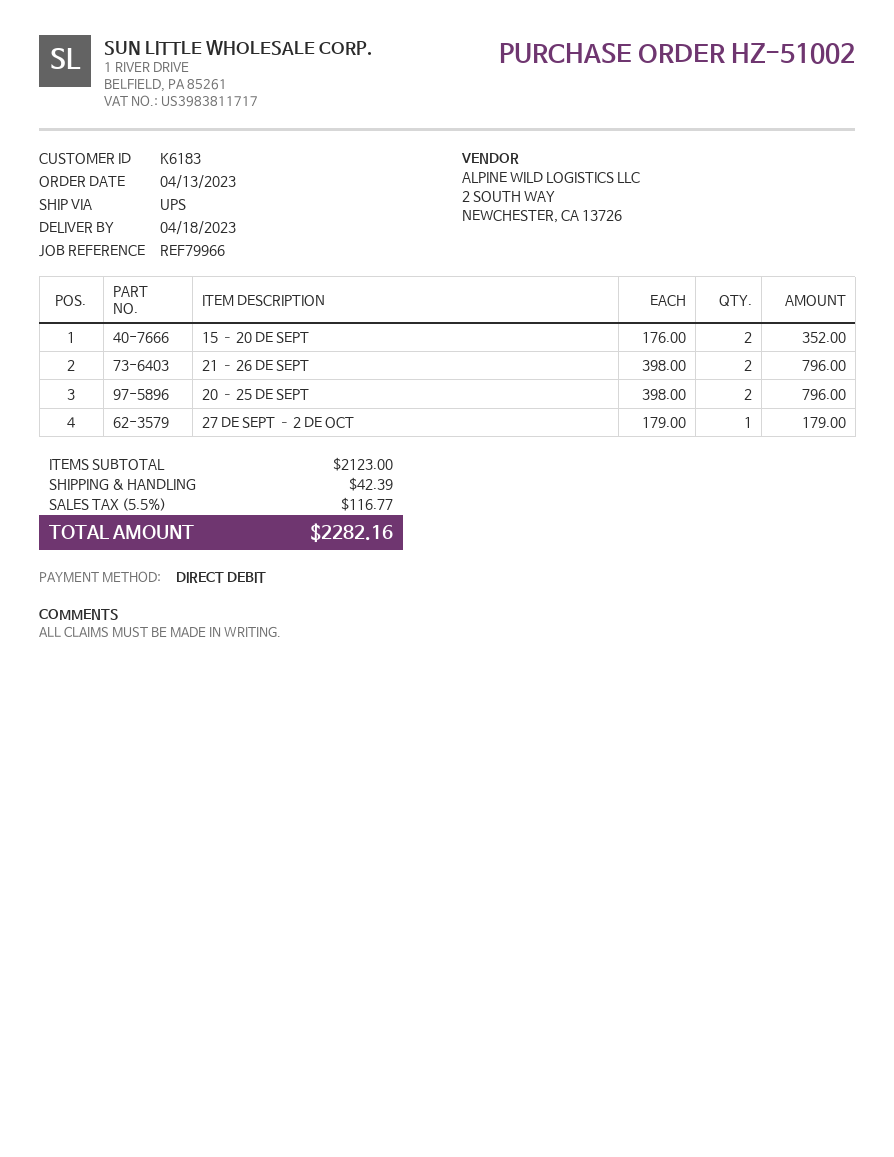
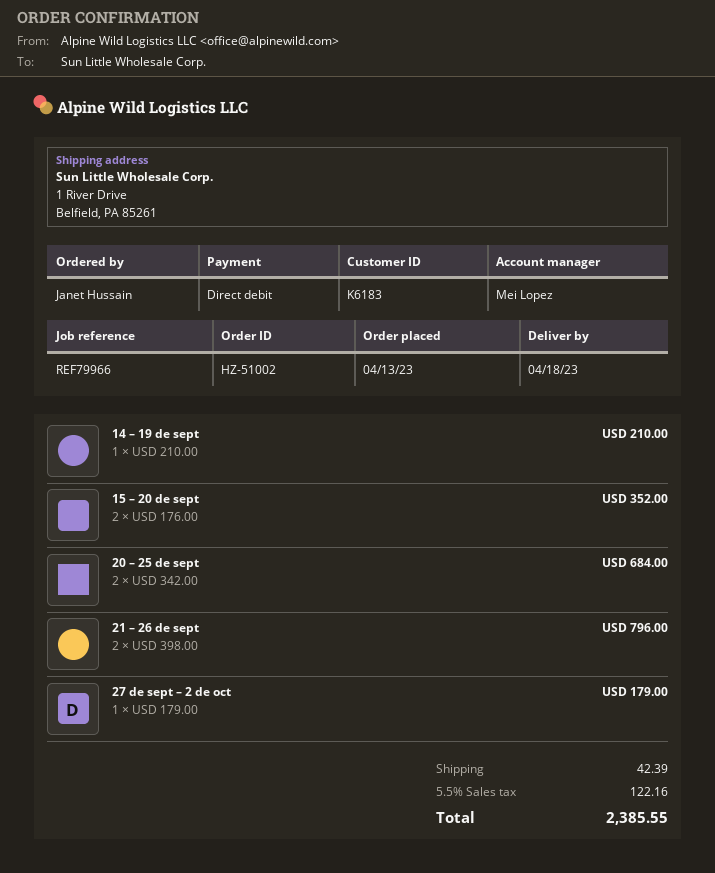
20 – 25 DE SEPT: 2 x 398.00 = 796.00 -> 2 x 342.00 = 684.00
14 – 19 de sept: none -> 1 x 210.00 = 210.00
tax: 5.5% = 116.77 -> 5.5% = 122.16
total: 2282.16 -> 2385.55

